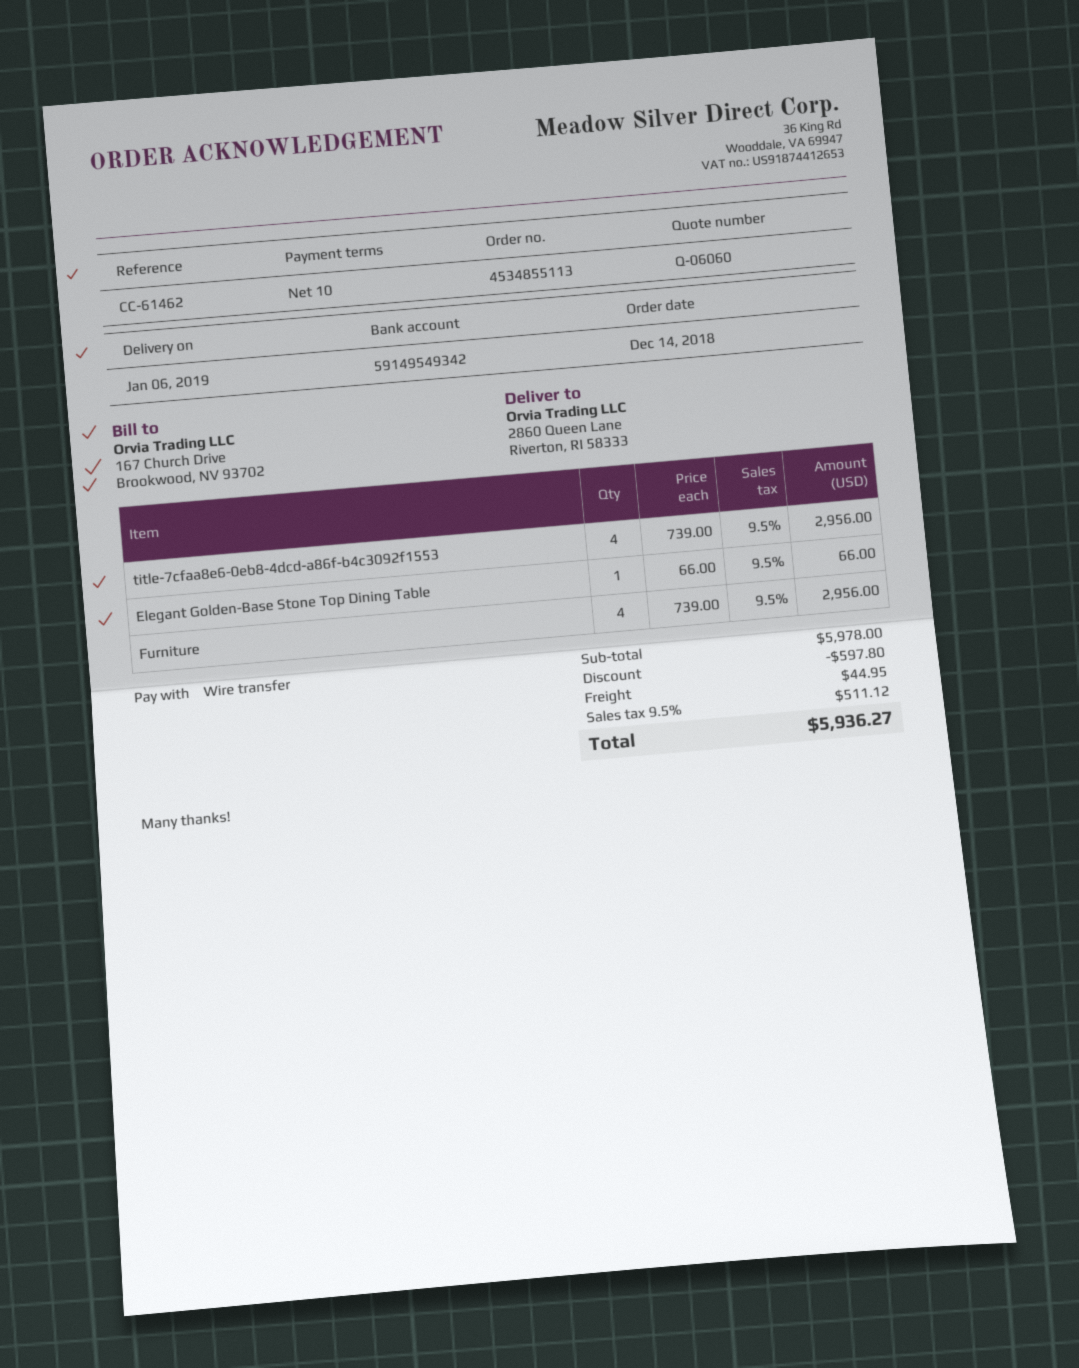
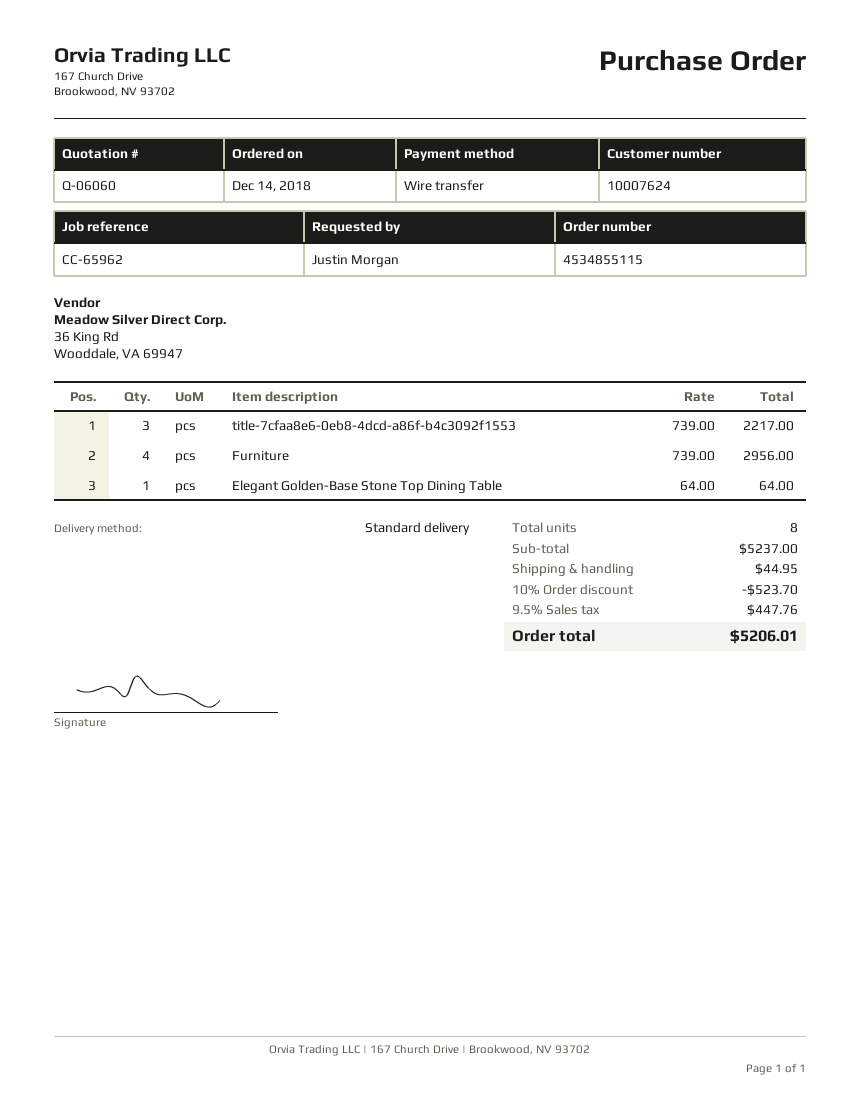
order number: 4534855113 -> 4534855115
reference: CC-61462 -> CC-65962
title-7cfaa8e6-0eb8-4dcd-a86f-b4c3092f1553: 4 x 739.00 = 2956.00 -> 3 x 739.00 = 2217.00
Elegant Golden-Base Stone Top Dining Table: 1 x 66.00 = 66.00 -> 1 x 64.00 = 64.00
subtotal: 5978.00 -> 5237.00
discount: 597.80 -> 523.70
tax: 9.5% = 511.12 -> 9.5% = 447.76
total: 5936.27 -> 5206.01

